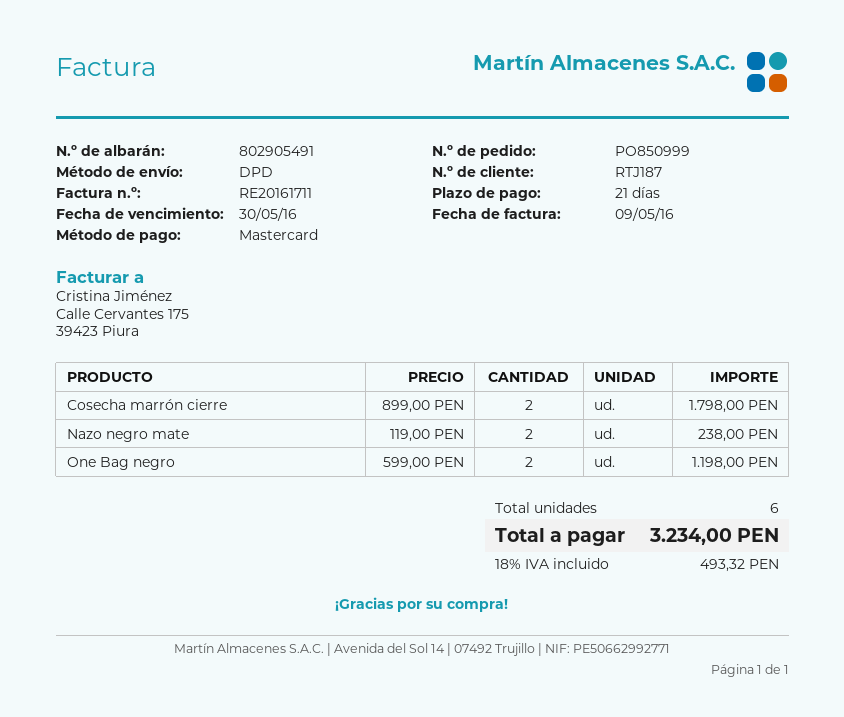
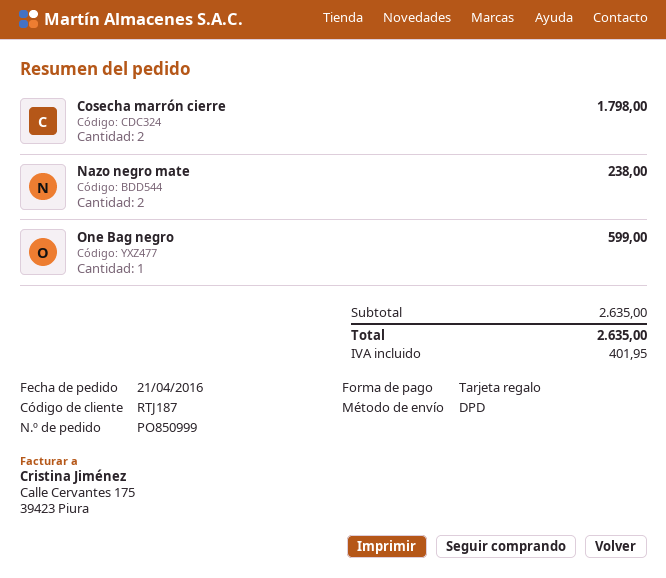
payment method: Mastercard -> gift card
One Bag negro: 2 for 1198.00 -> 1 for 599.00
tax: 493.32 -> 401.95
total: 3234.00 -> 2635.00

